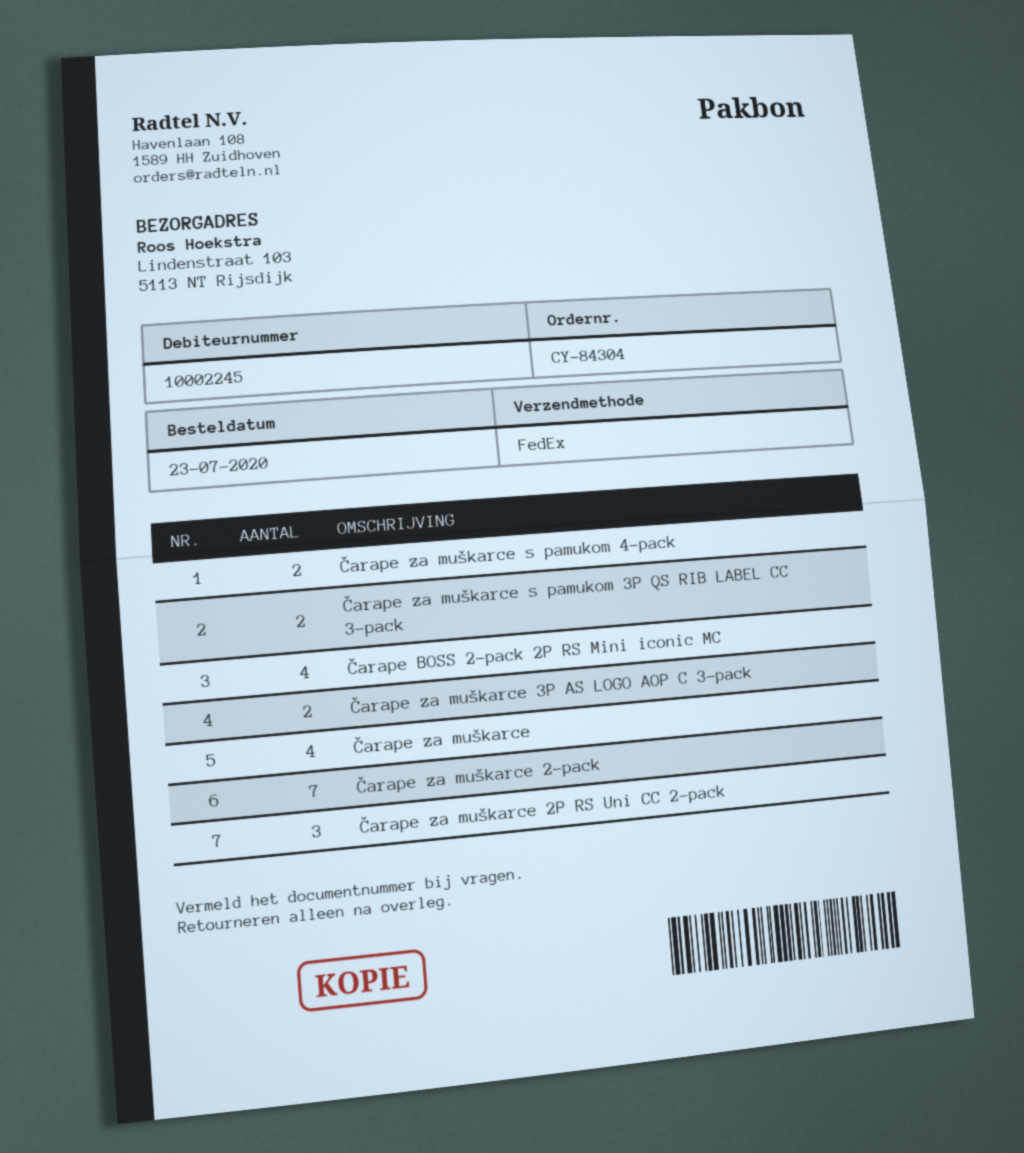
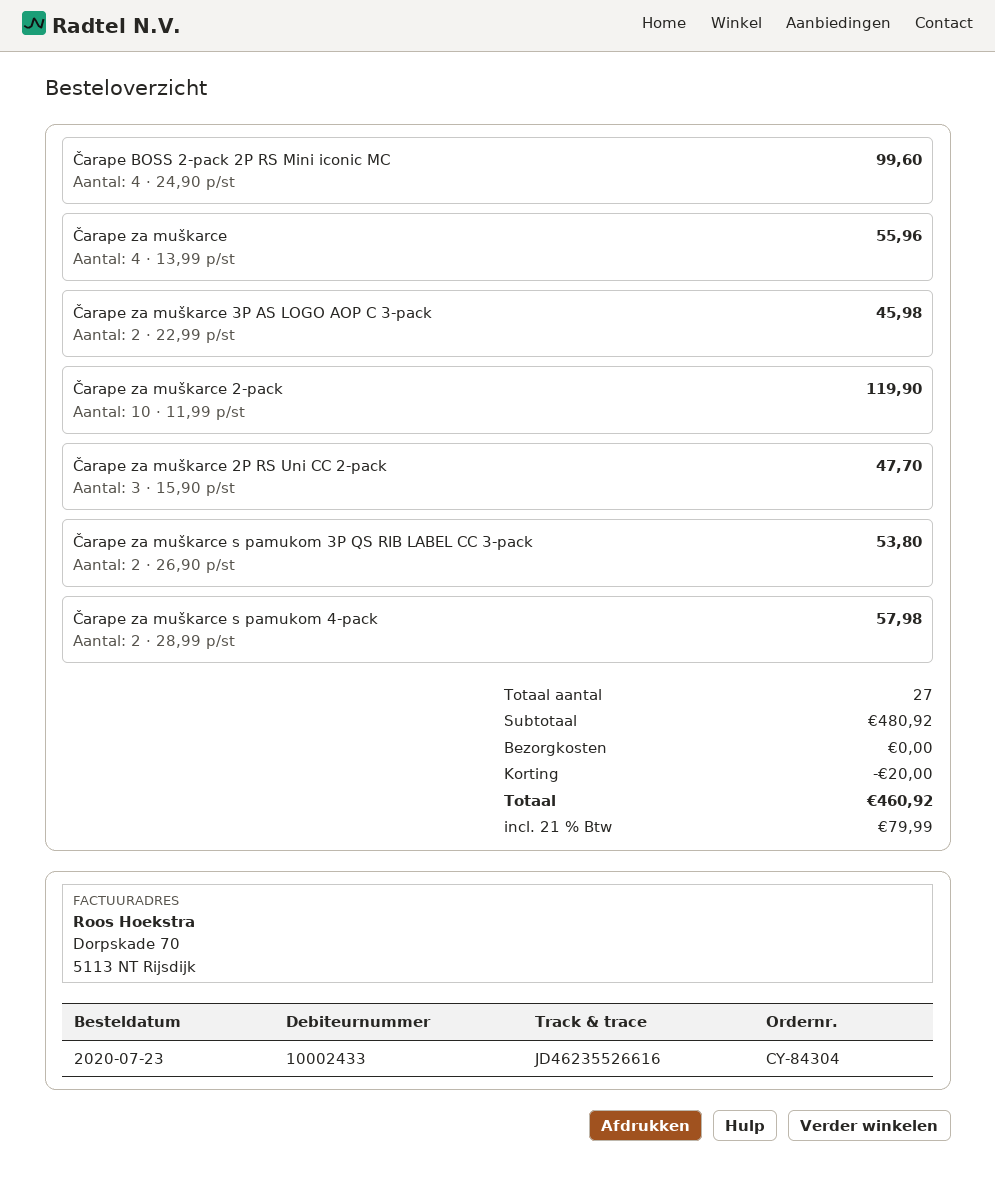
customer number: 10002245 -> 10002433
Čarape za muškarce 2-pack: 7 -> 10

